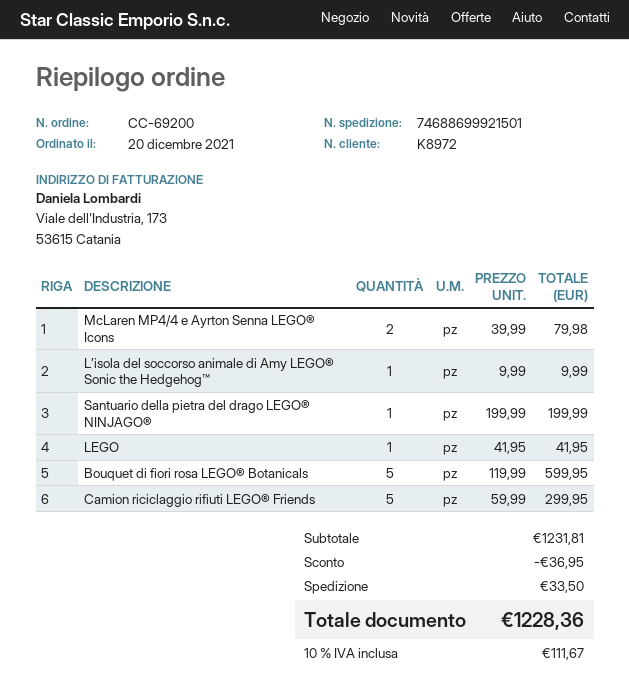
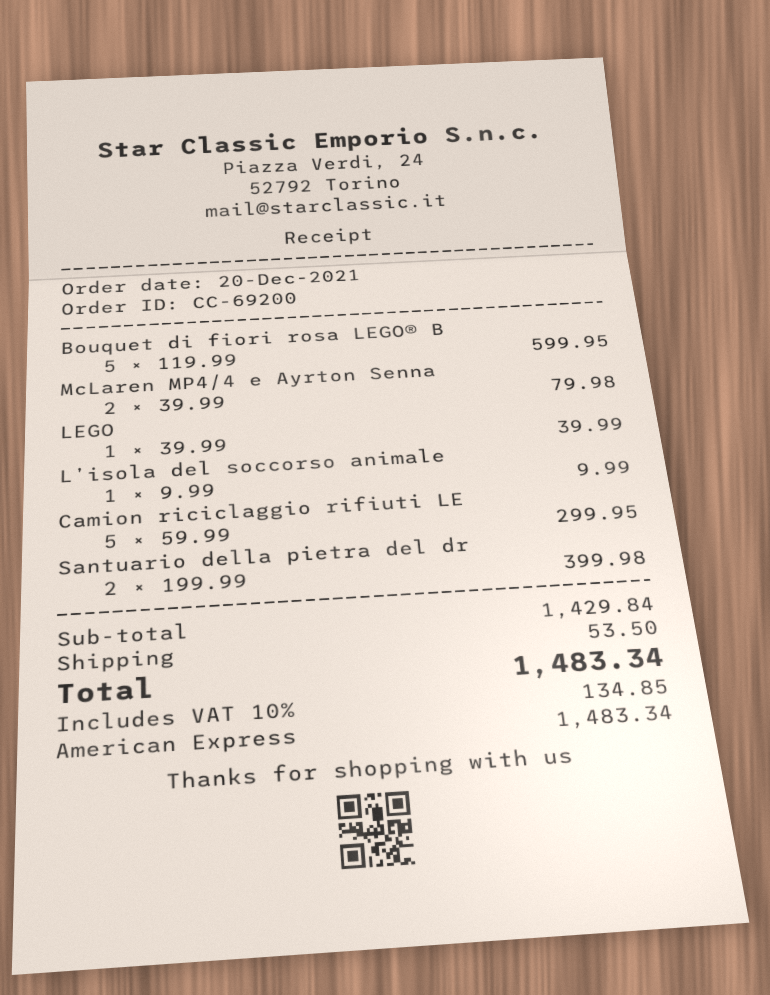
Santuario della pietra del drago LEGO® NINJAGO®: 1 x 199.99 = 199.99 -> 2 x 199.99 = 399.98
LEGO: 1 x 41.95 = 41.95 -> 1 x 39.99 = 39.99
subtotal: 1231.81 -> 1429.84
discount: 36.95 -> none
shipping: 33.50 -> 53.50
tax: 10% = 111.67 -> 10% = 134.85
total: 1228.36 -> 1483.34

